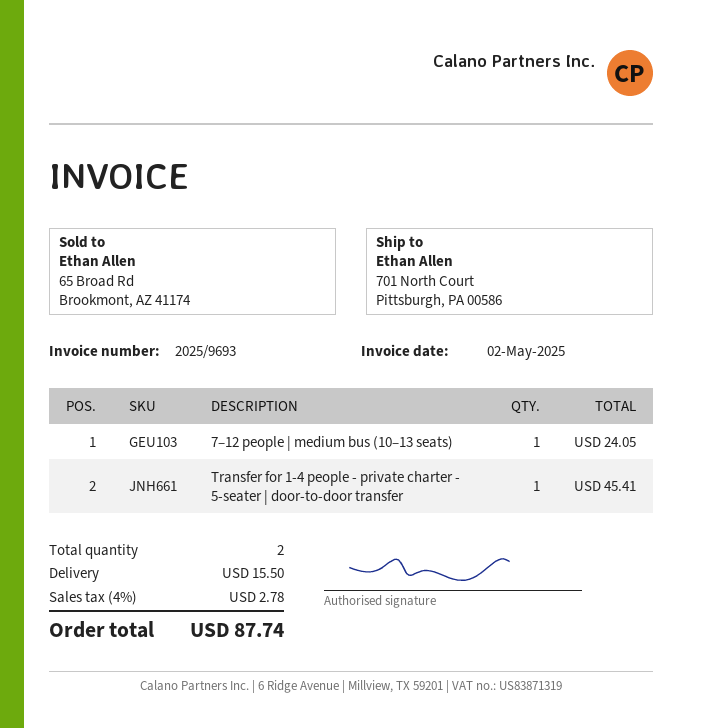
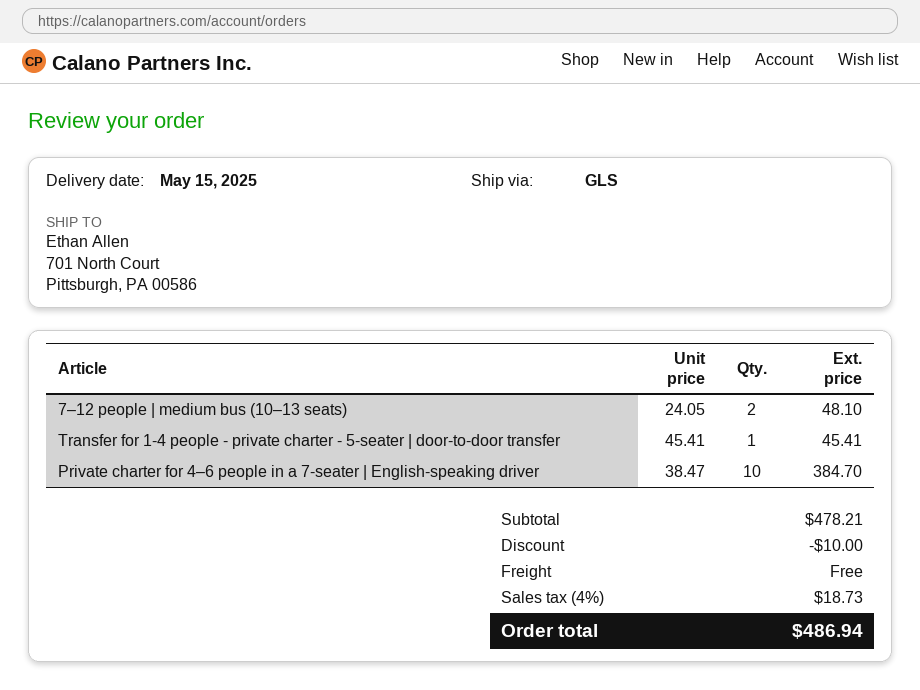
7–12 people | medium bus (10–13 seats): 1 for 24.05 -> 2 for 48.10
Private charter for 4–6 people in a 7-seater | English-speaking driver: none -> 10 for 384.70
discount: none -> 10.00
shipping: 15.50 -> 0.00
tax: 4% = 2.78 -> 4% = 18.73
total: 87.74 -> 486.94

